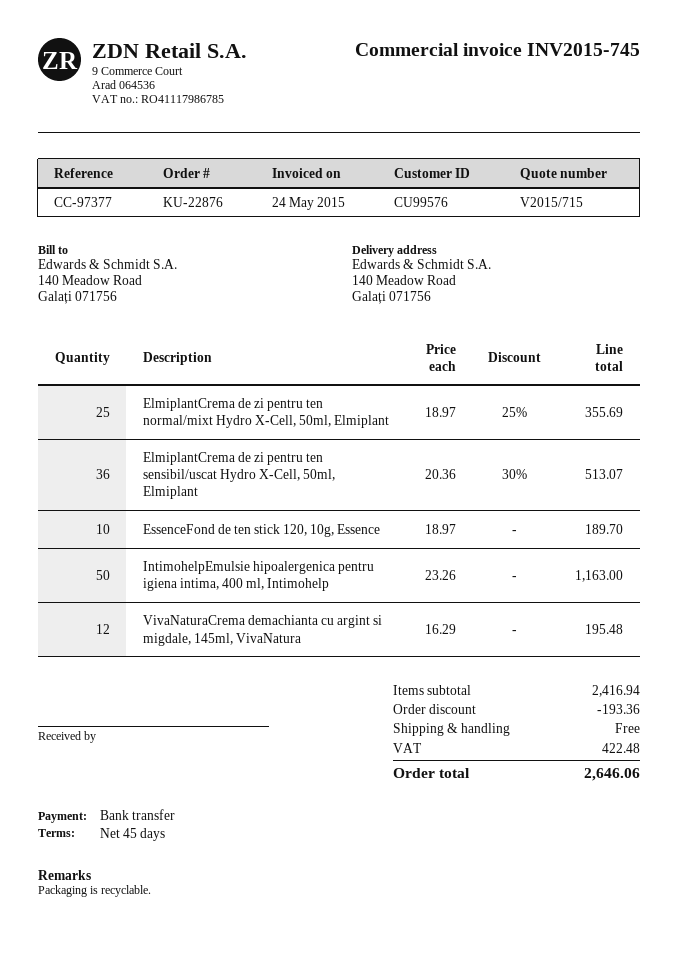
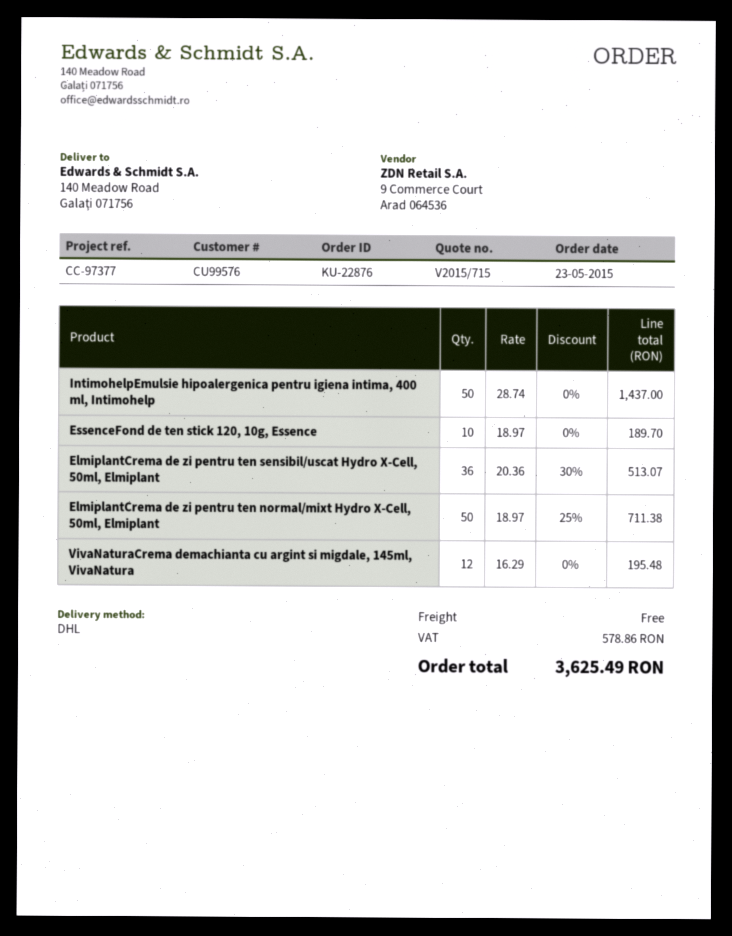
ElmiplantCrema de zi pentru ten normal/mixt Hydro X-Cell, 50ml, Elmiplant: 25 x 18.97 - 25% = 355.69 -> 50 x 18.97 - 25% = 711.38
IntimohelpEmulsie hipoalergenica pentru igiena intima, 400 ml, Intimohelp: 50 x 23.26 = 1163.00 -> 50 x 28.74 = 1437.00
discount: 193.36 -> none
tax: 422.48 -> 578.86
total: 2646.06 -> 3625.49

